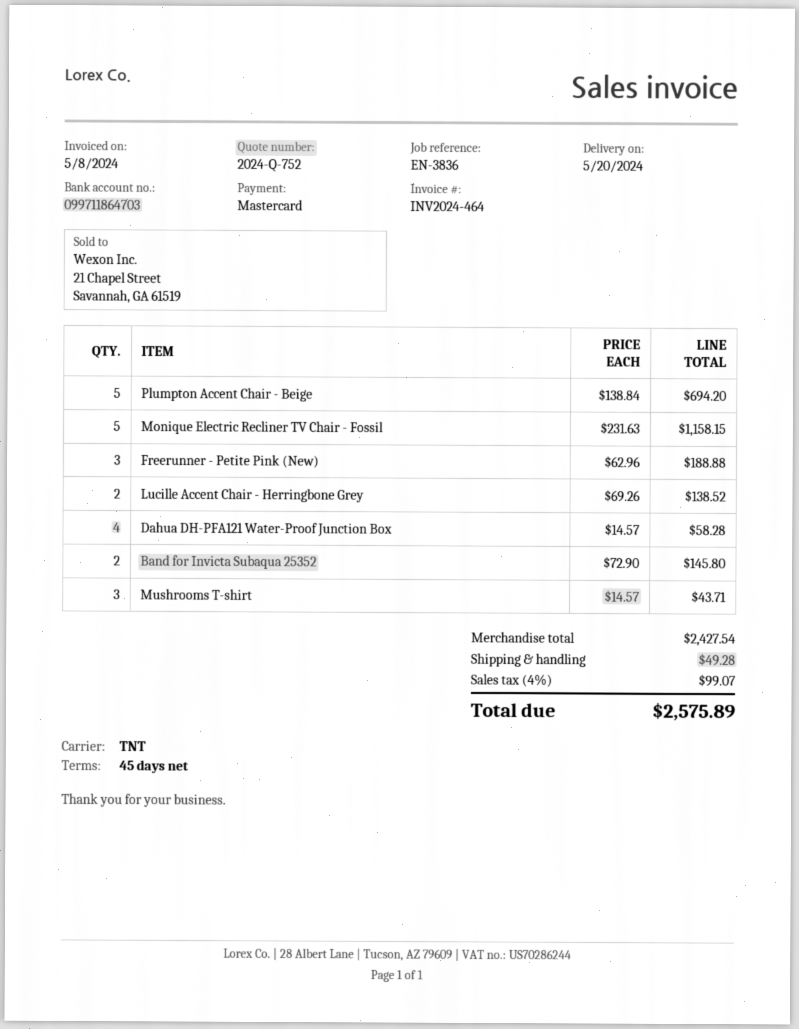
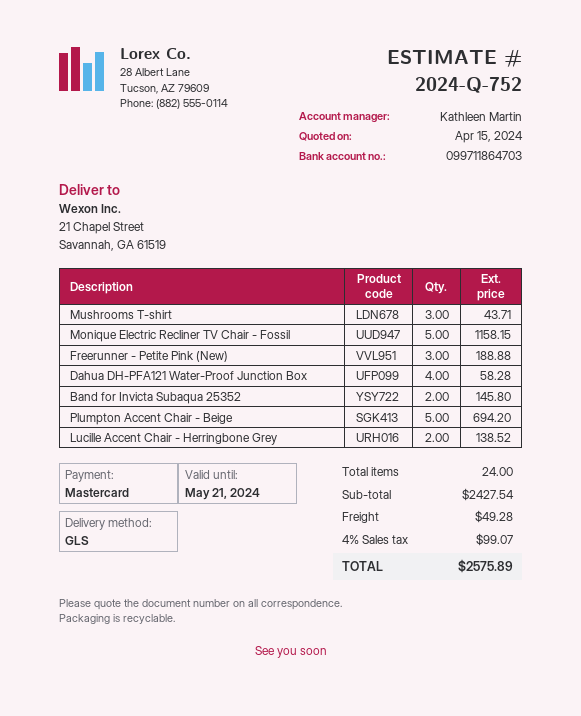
shipping method: TNT -> GLS

